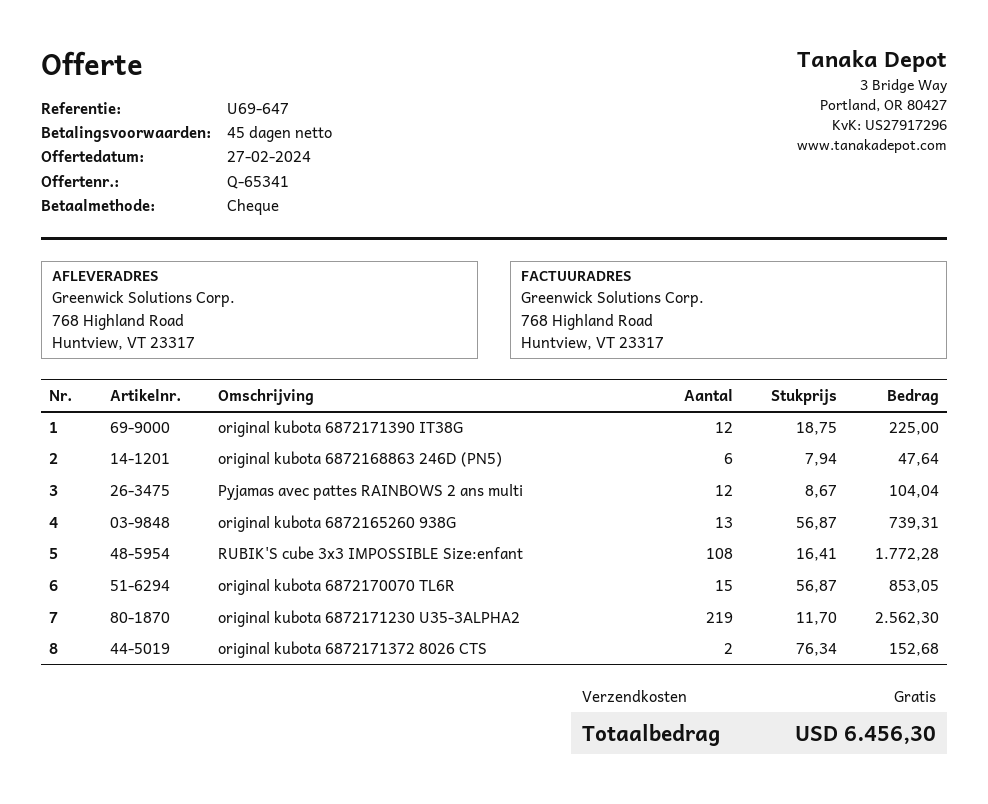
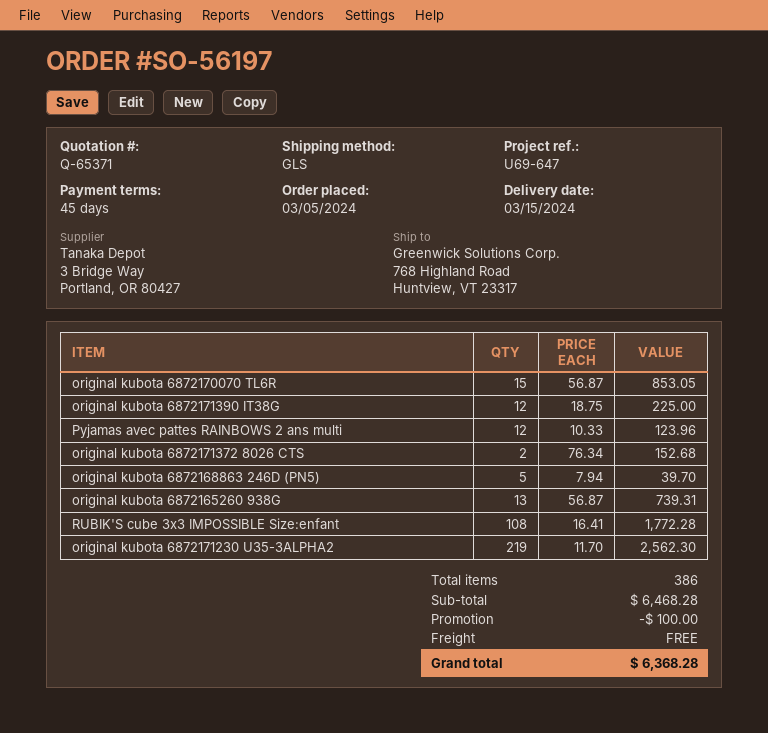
quote number: Q-65341 -> Q-65371
original kubota 6872168863 246D (PN5): 6 x 7.94 = 47.64 -> 5 x 7.94 = 39.70
Pyjamas avec pattes RAINBOWS 2 ans multi: 12 x 8.67 = 104.04 -> 12 x 10.33 = 123.96
discount: none -> 100.00
total: 6456.30 -> 6368.28

